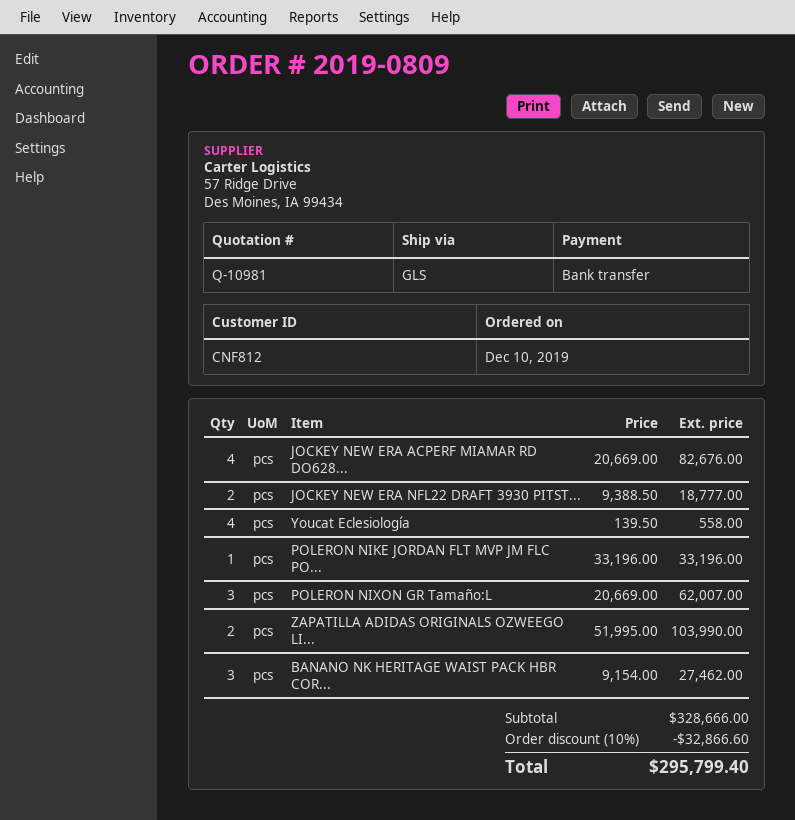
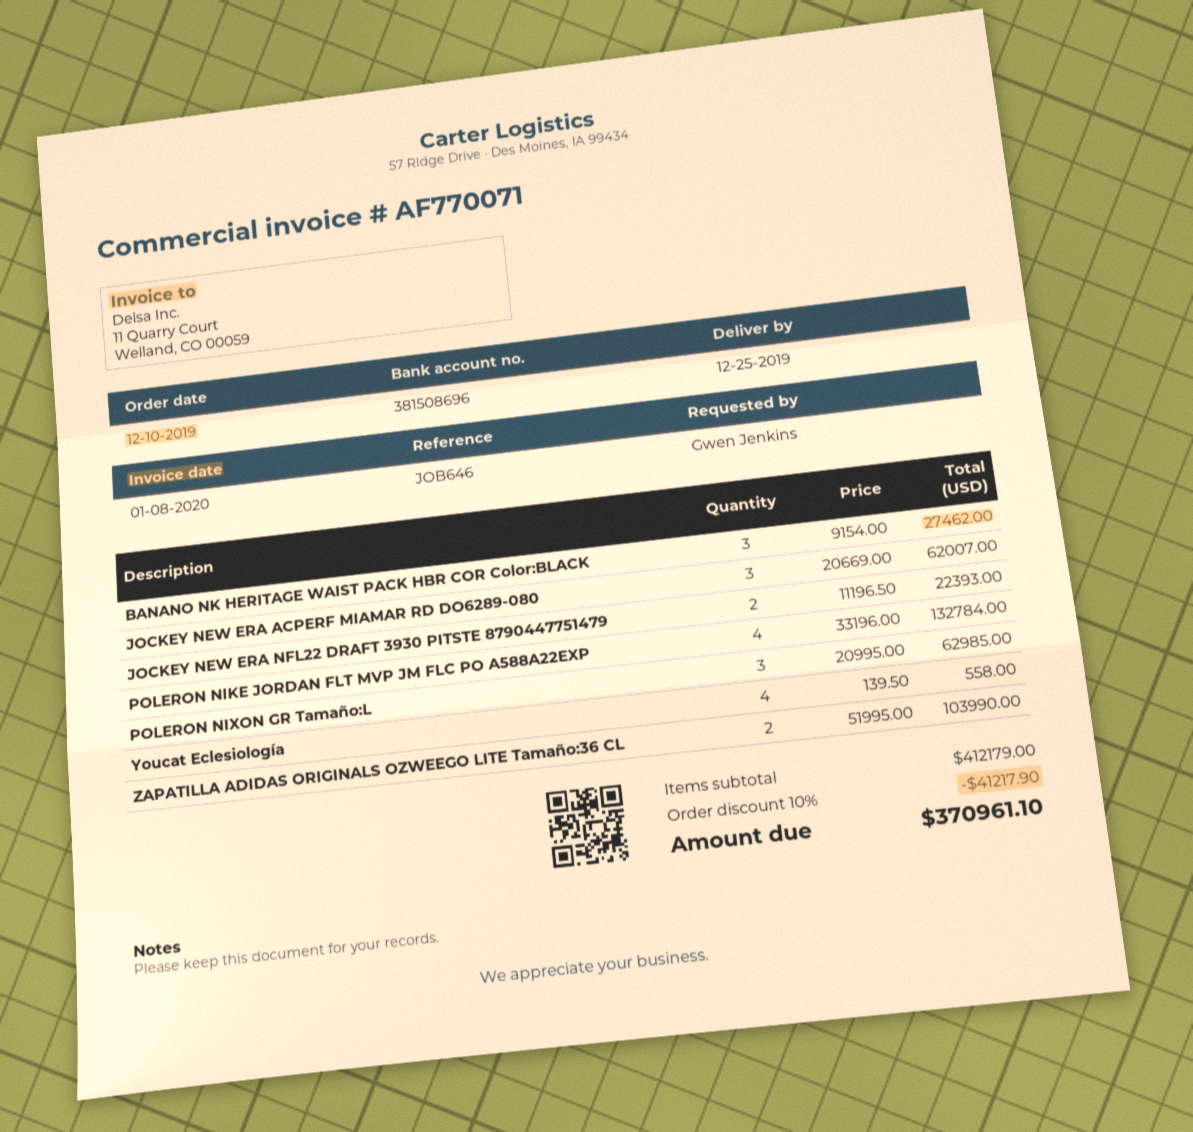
JOCKEY NEW ERA ACPERF MIAMAR RD DO628...: 4 x 20669.00 = 82676.00 -> 3 x 20669.00 = 62007.00
JOCKEY NEW ERA NFL22 DRAFT 3930 PITST...: 2 x 9388.50 = 18777.00 -> 2 x 11196.50 = 22393.00
POLERON NIKE JORDAN FLT MVP JM FLC PO...: 1 x 33196.00 = 33196.00 -> 4 x 33196.00 = 132784.00
POLERON NIXON GR Tamaño:L: 3 x 20669.00 = 62007.00 -> 3 x 20995.00 = 62985.00
subtotal: 328666.00 -> 412179.00
discount: 10% = 32866.60 -> 10% = 41217.90
total: 295799.40 -> 370961.10

